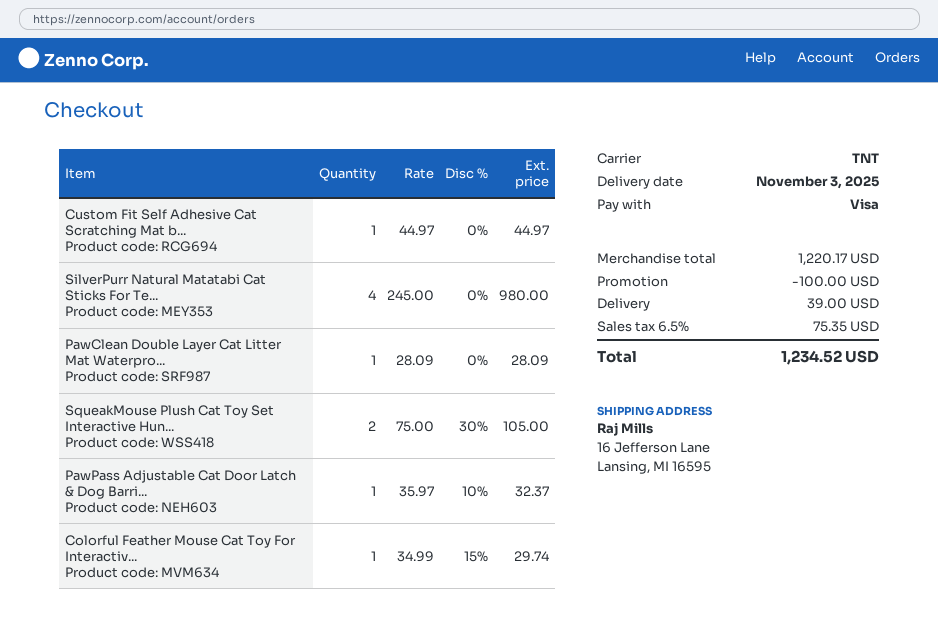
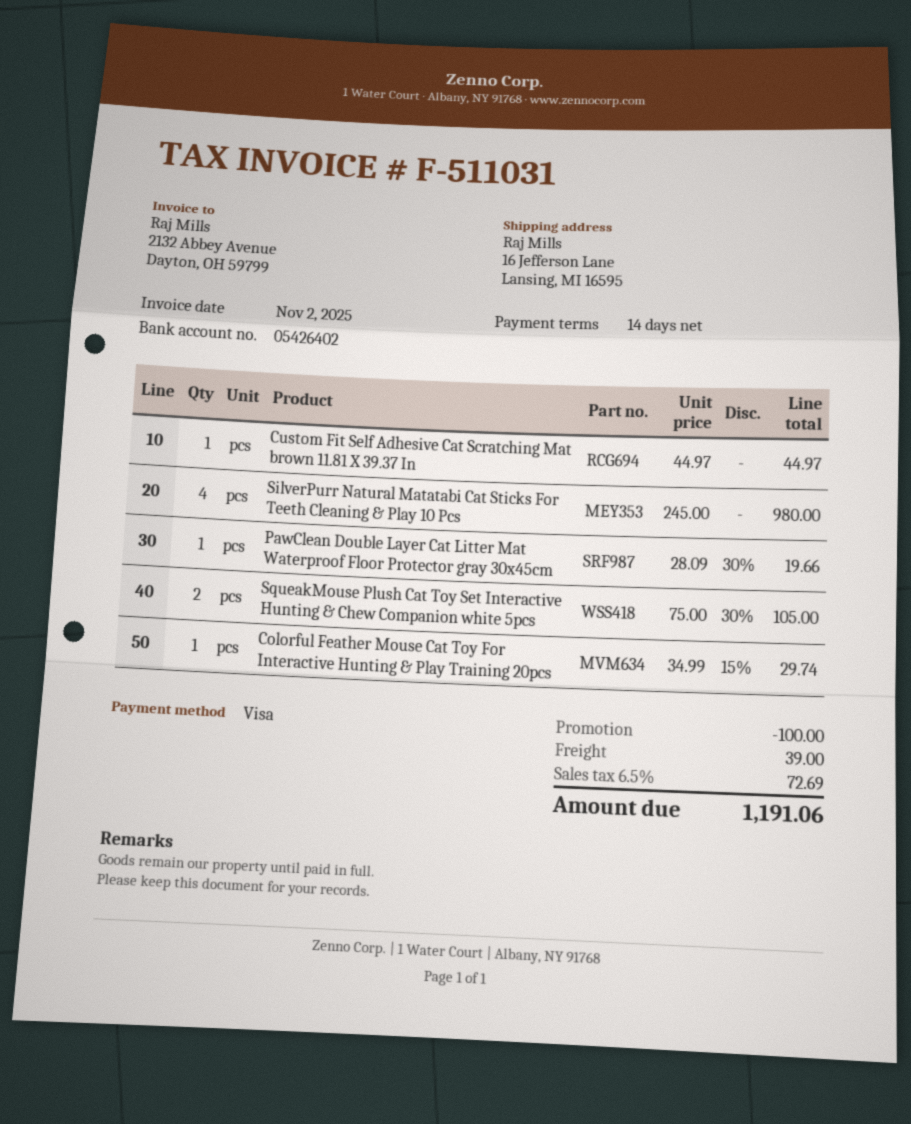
PawClean Double Layer Cat Litter Mat Waterpro...: 1 x 28.09 = 28.09 -> 1 x 28.09 - 30% = 19.66
PawPass Adjustable Cat Door Latch & Dog Barri...: 1 x 35.97 - 10% = 32.37 -> none
tax: 6.5% = 75.35 -> 6.5% = 72.69
total: 1234.52 -> 1191.06

